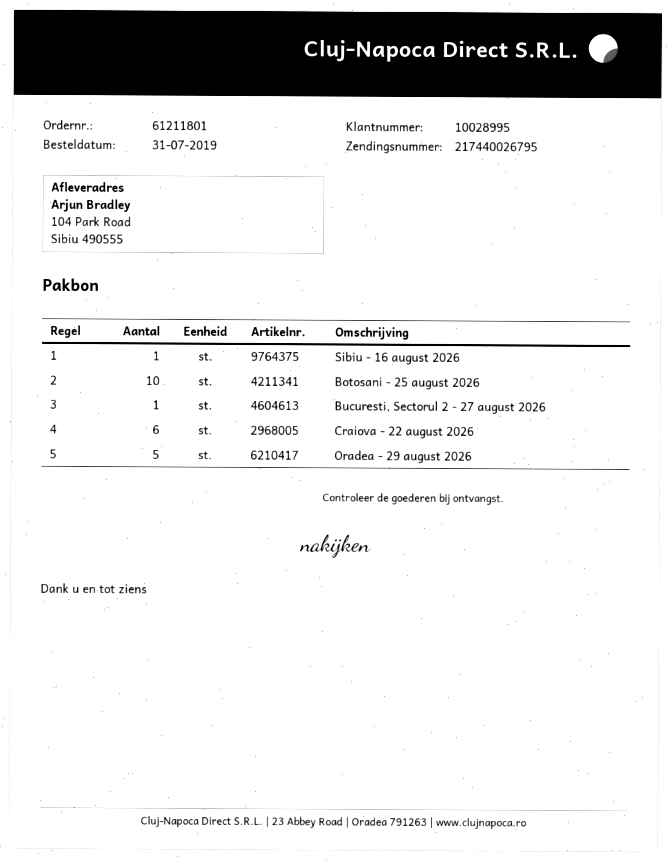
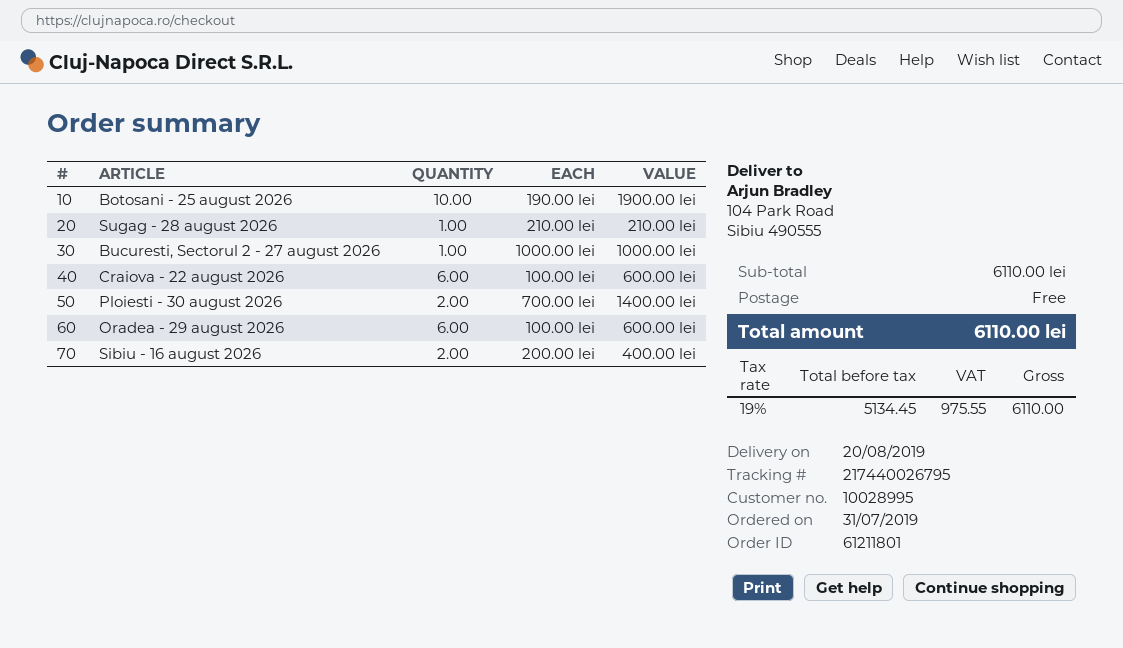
Sibiu - 16 august 2026: 1 -> 2
Oradea - 29 august 2026: 5 -> 6
Sugag - 28 august 2026: none -> 1
Ploiesti - 30 august 2026: none -> 2

